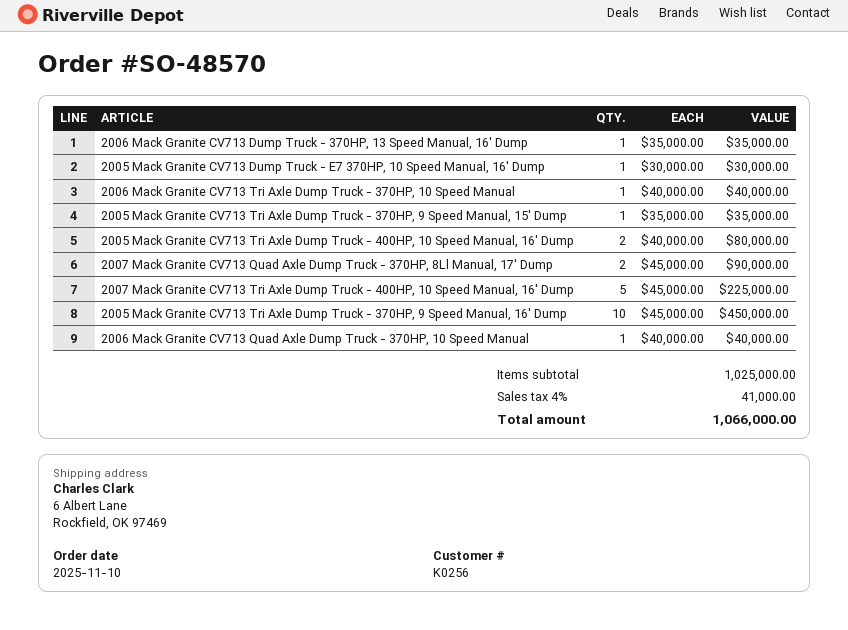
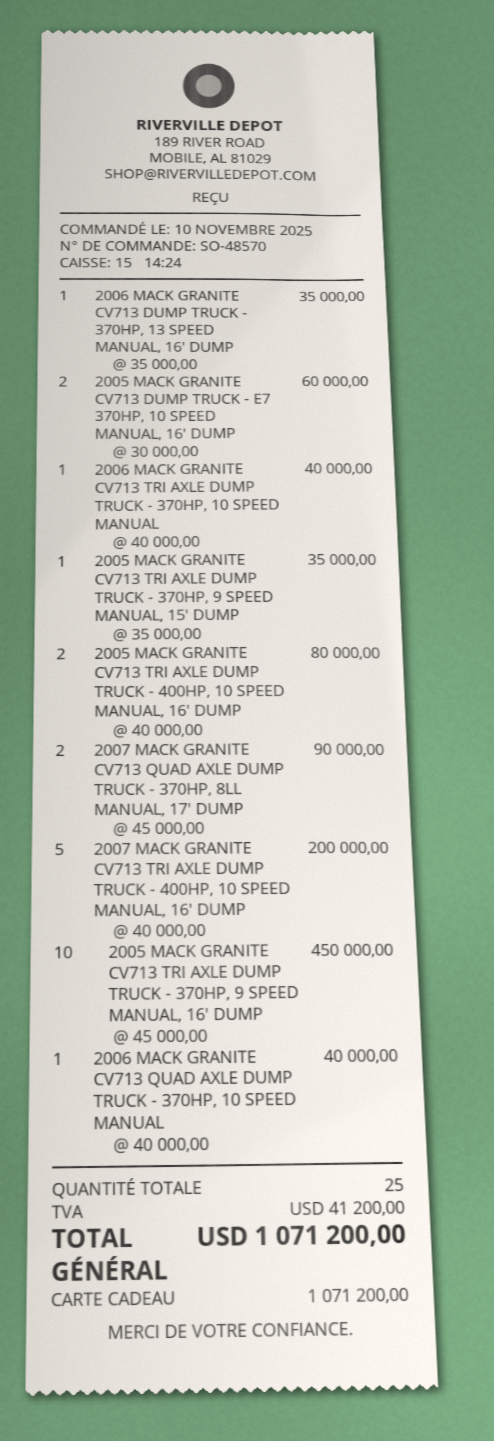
2005 Mack Granite CV713 Dump Truck - E7 370HP, 10 Speed Manual, 16' Dump: 1 x 30000.00 = 30000.00 -> 2 x 30000.00 = 60000.00
2007 Mack Granite CV713 Tri Axle Dump Truck - 400HP, 10 Speed Manual, 16' Dump: 5 x 45000.00 = 225000.00 -> 5 x 40000.00 = 200000.00
tax: 41000.00 -> 41200.00
total: 1066000.00 -> 1071200.00

